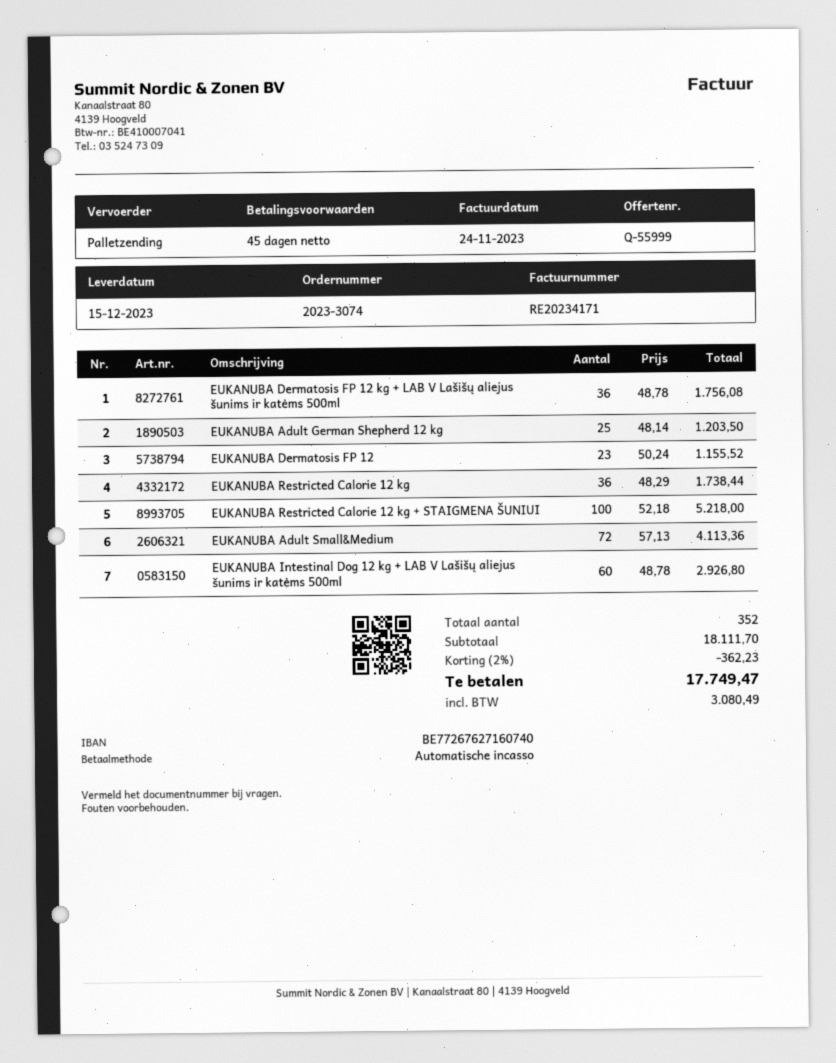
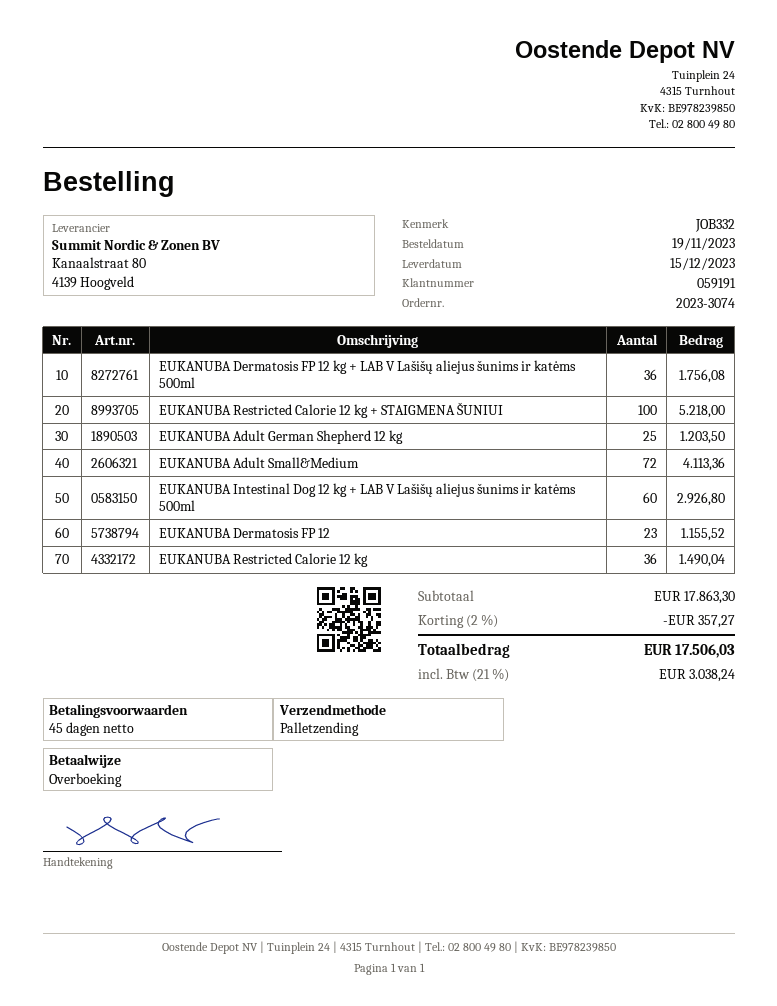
payment method: direct debit -> bank transfer
EUKANUBA Restricted Calorie 12 kg: 36 for 1738.44 -> 36 for 1490.04
subtotal: 18111.70 -> 17863.30
discount: 2% = 362.23 -> 2% = 357.27
tax: 3080.49 -> 3038.24
total: 17749.47 -> 17506.03

